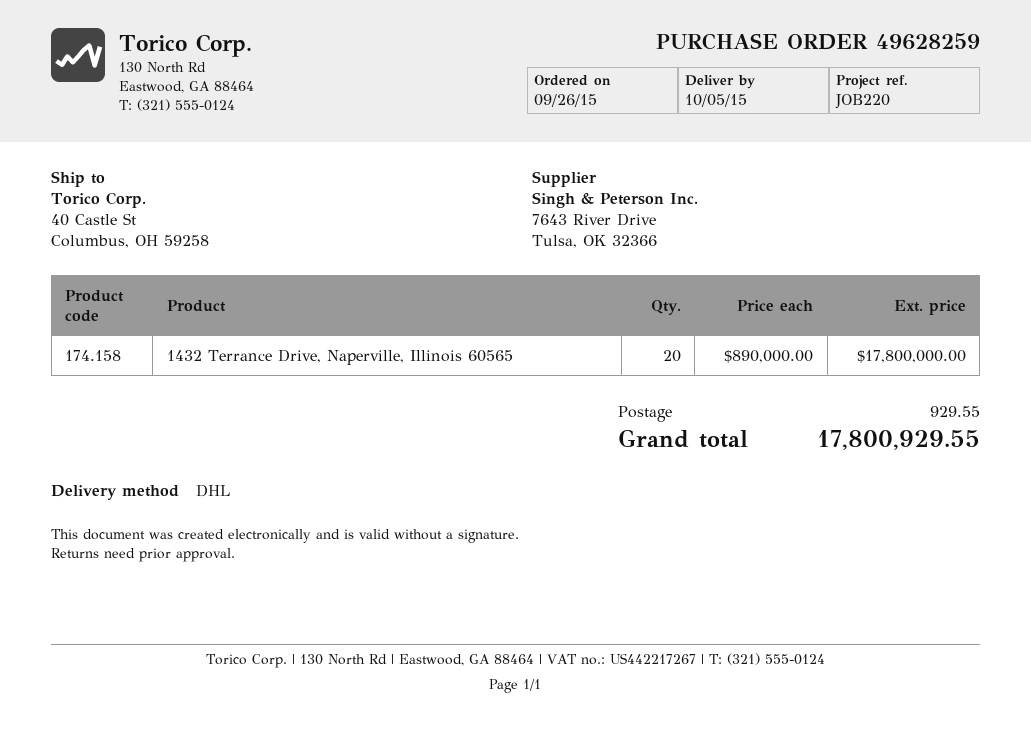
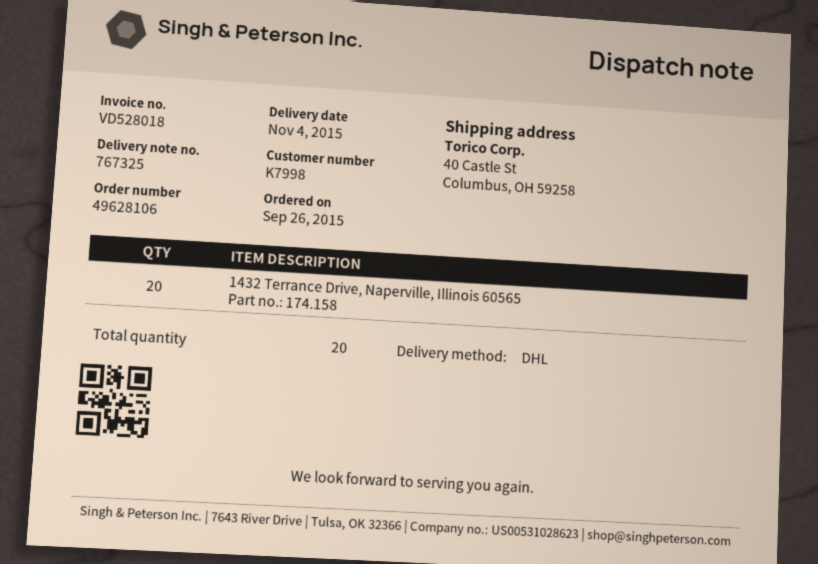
order number: 49628259 -> 49628106
delivery date: 2015-10-05 -> 2015-11-04

